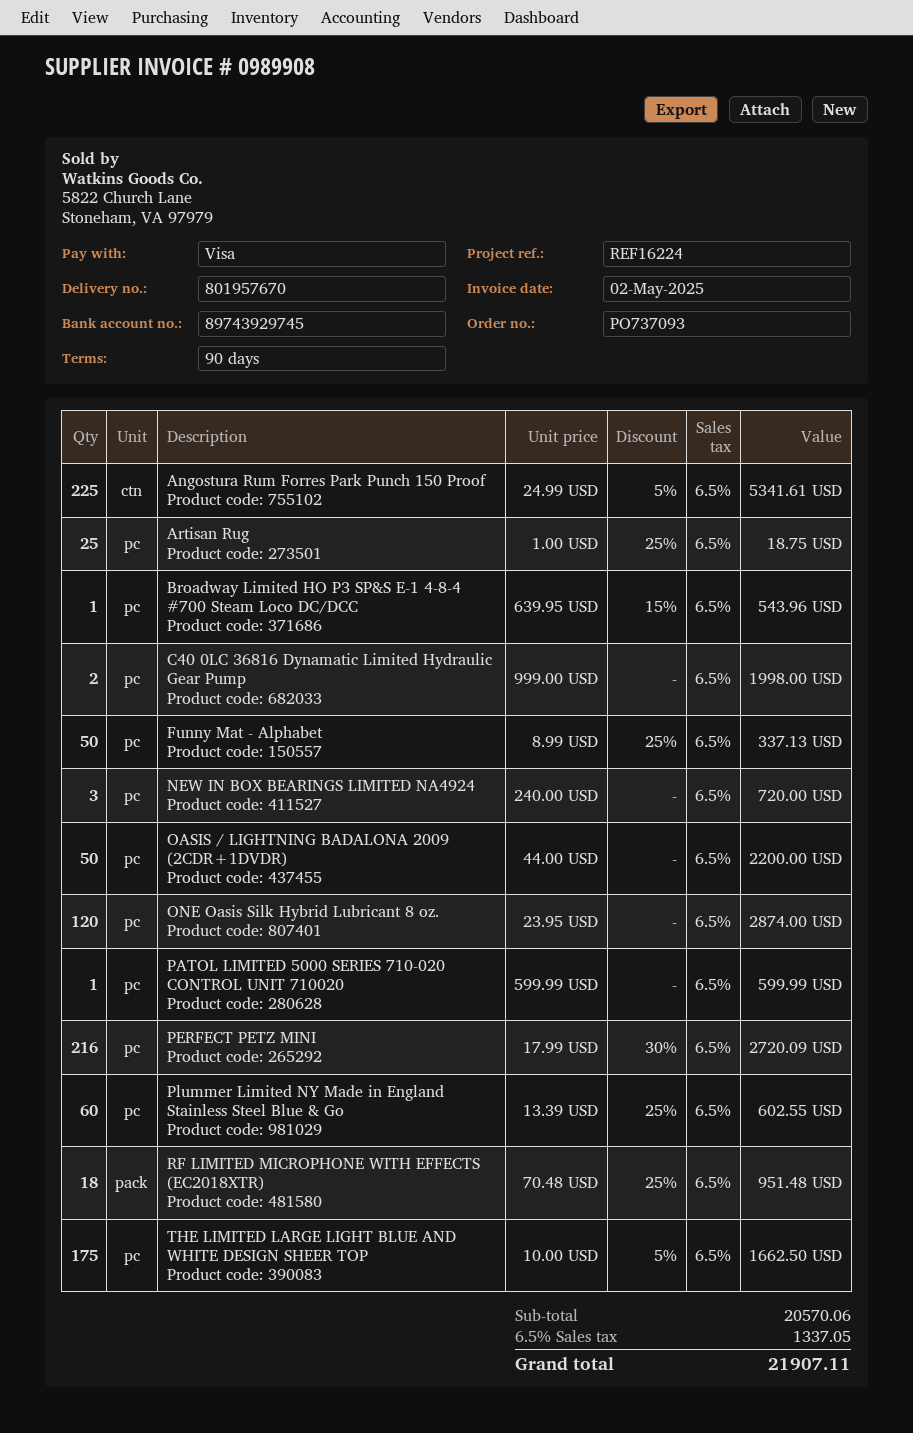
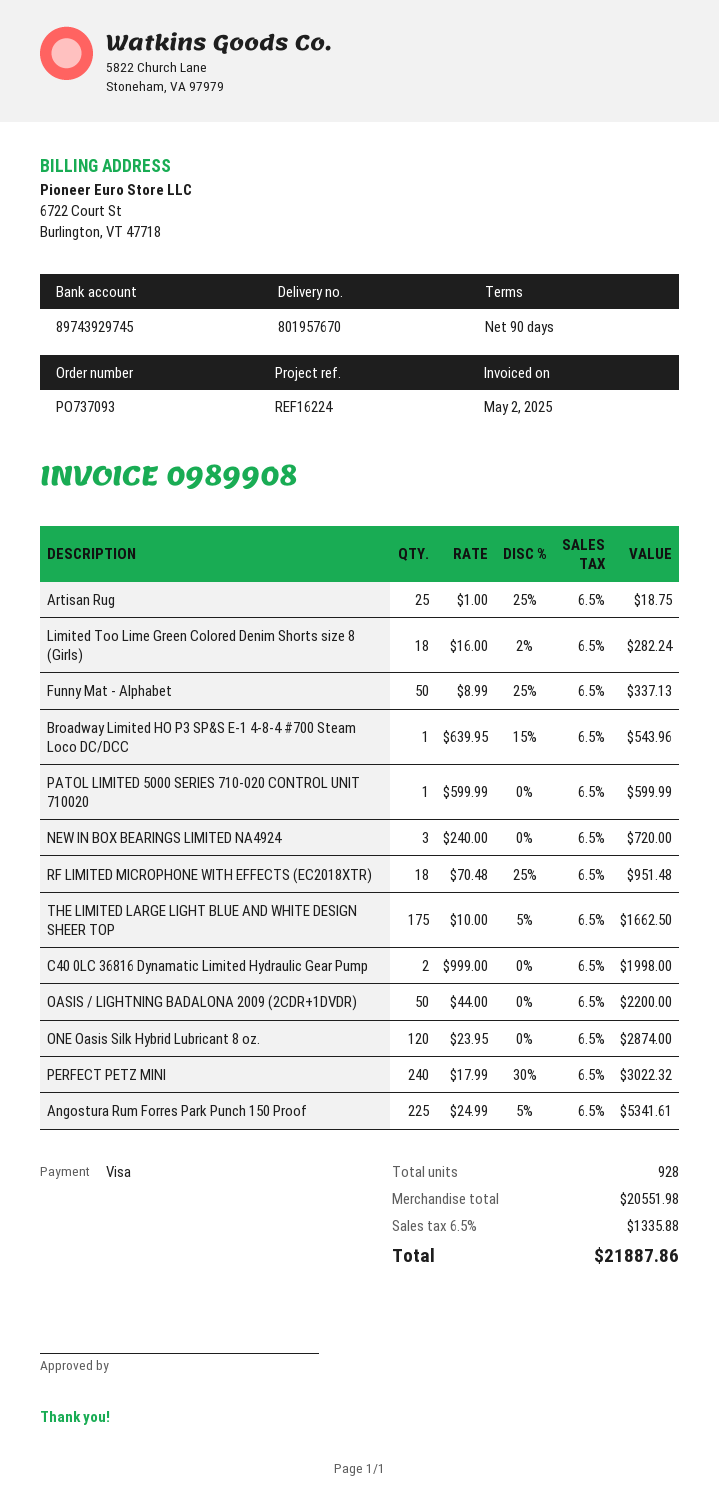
PERFECT PETZ MINI: 216 x 17.99 - 30% = 2720.09 -> 240 x 17.99 - 30% = 3022.32
Plummer Limited NY Made in England Stainless Steel Blue & Go: 60 x 13.39 - 25% = 602.55 -> none
Limited Too Lime Green Colored Denim Shorts size 8 (Girls): none -> 18 x 16.00 - 2% = 282.24
subtotal: 20570.06 -> 20551.98
tax: 6.5% = 1337.05 -> 6.5% = 1335.88
total: 21907.11 -> 21887.86

